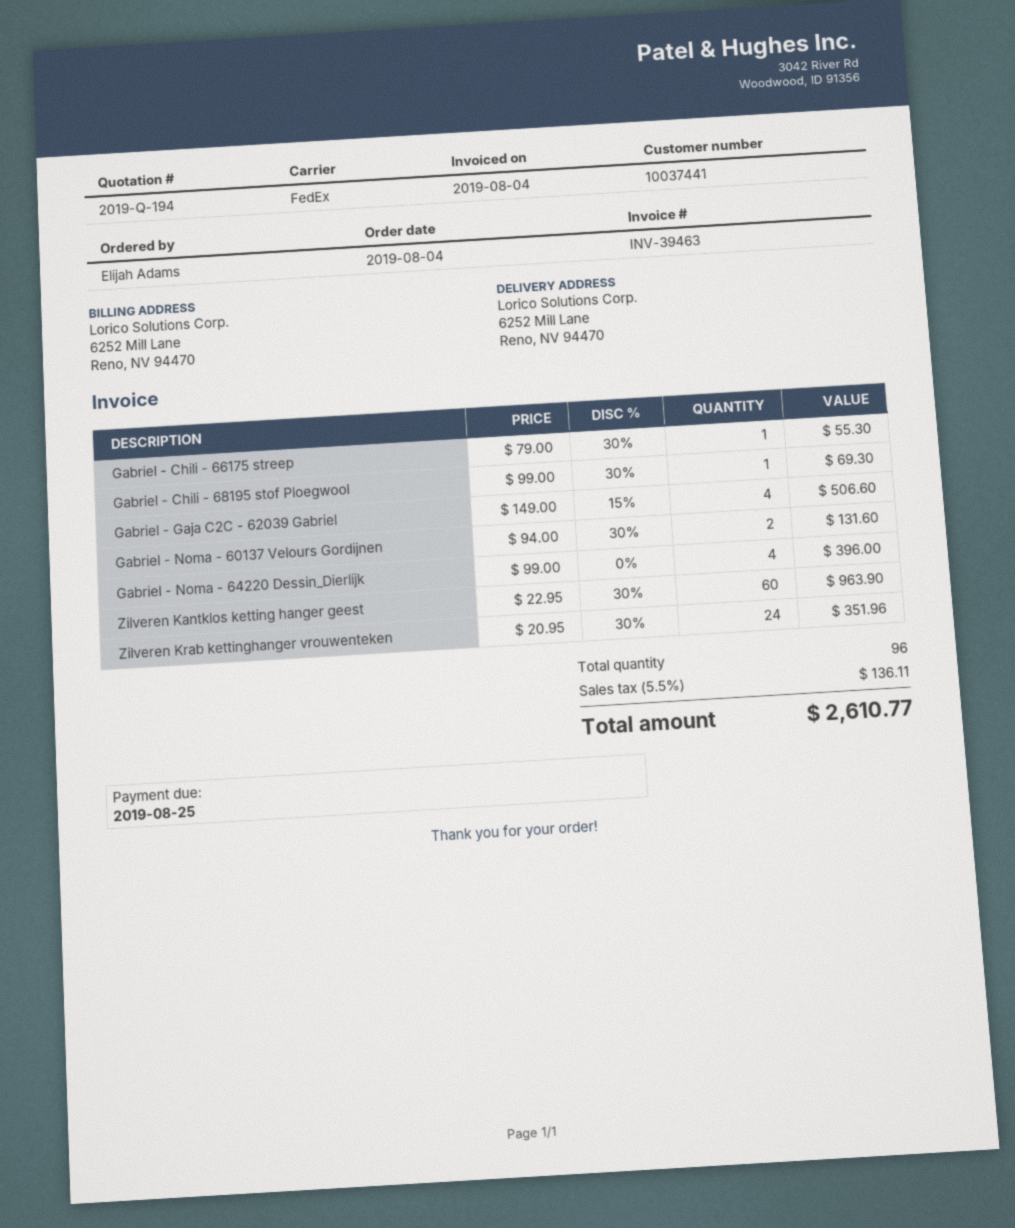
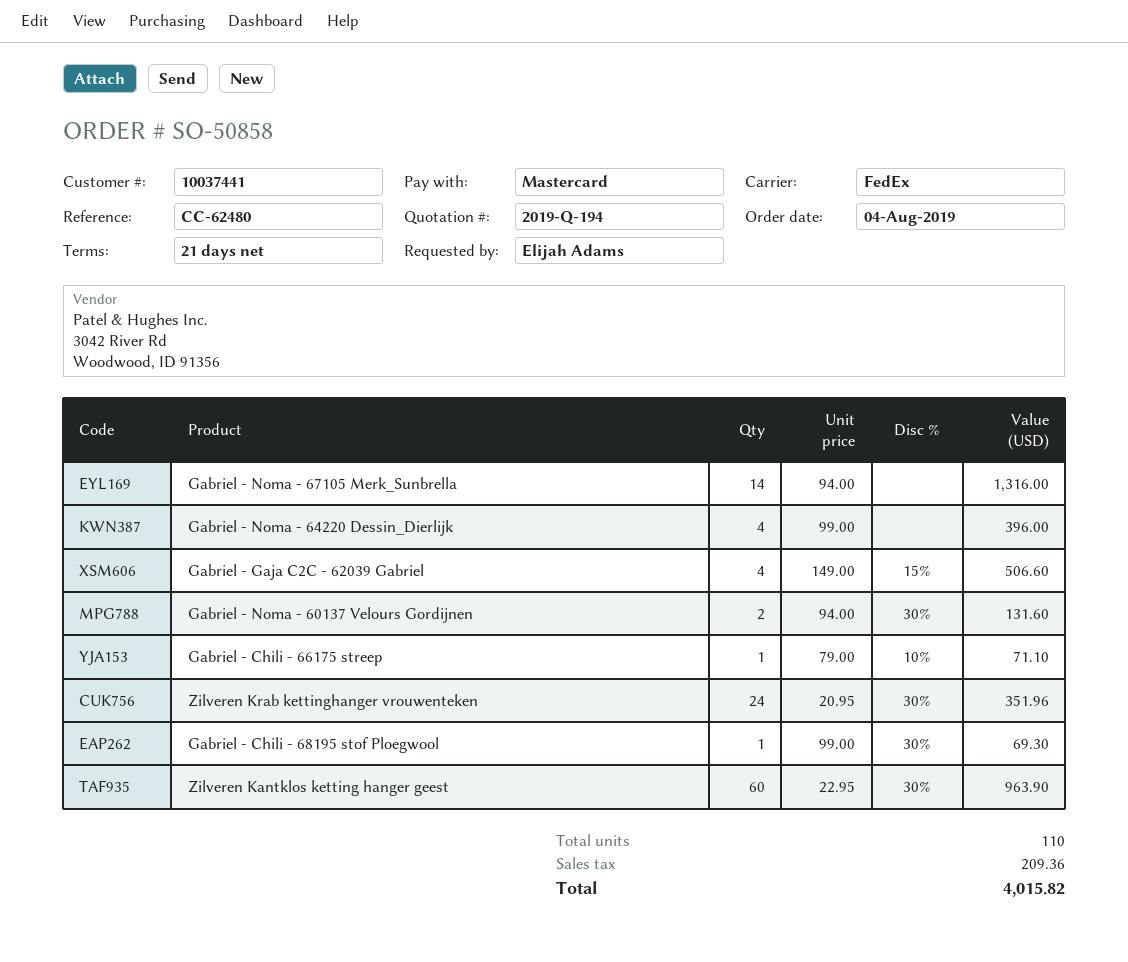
Gabriel - Chili - 66175 streep: 1 x 79.00 - 30% = 55.30 -> 1 x 79.00 - 10% = 71.10
Gabriel - Noma - 67105 Merk_Sunbrella: none -> 14 x 94.00 = 1316.00
total quantity: 96 -> 110
tax: 136.11 -> 209.36
total: 2610.77 -> 4015.82

